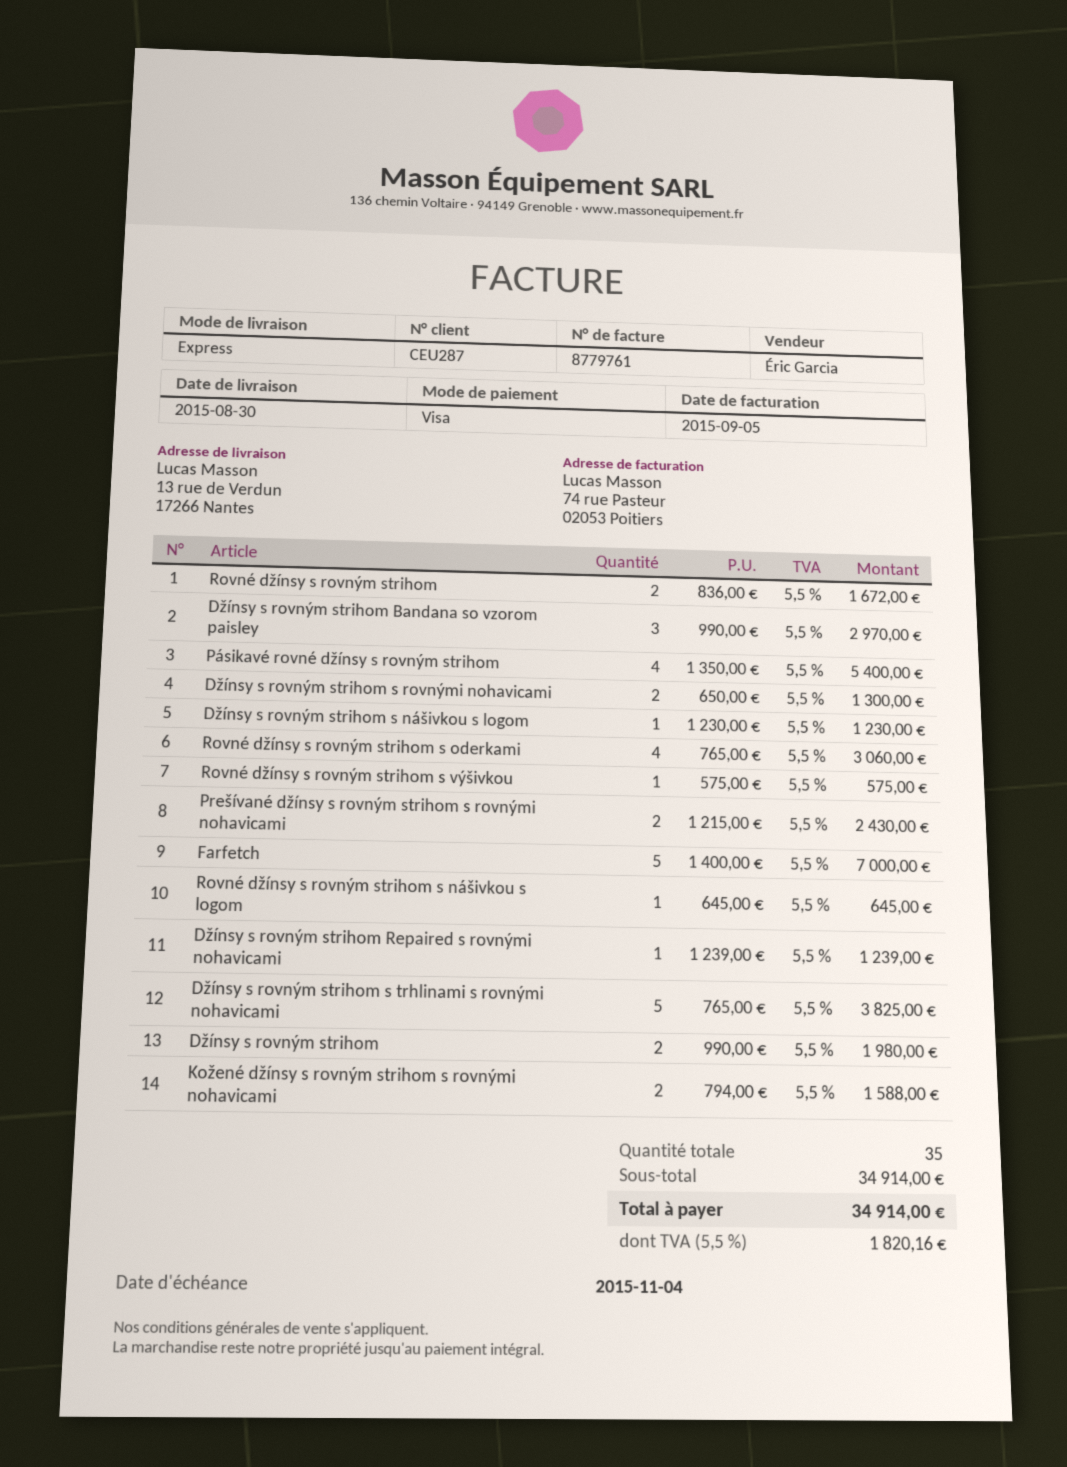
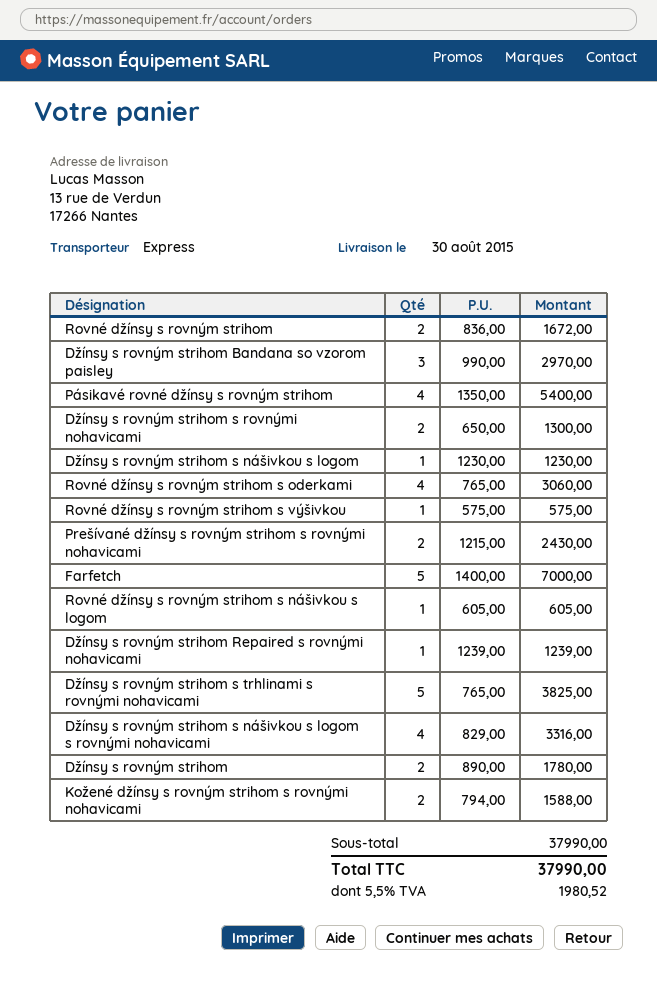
Rovné džínsy s rovným strihom s nášivkou s logom: 1 x 645.00 = 645.00 -> 1 x 605.00 = 605.00
Džínsy s rovným strihom: 2 x 990.00 = 1980.00 -> 2 x 890.00 = 1780.00
Džínsy s rovným strihom s nášivkou s logom s rovnými nohavicami: none -> 4 x 829.00 = 3316.00
subtotal: 34914.00 -> 37990.00
tax: 5.5% = 1820.16 -> 5.5% = 1980.52
total: 34914.00 -> 37990.00

